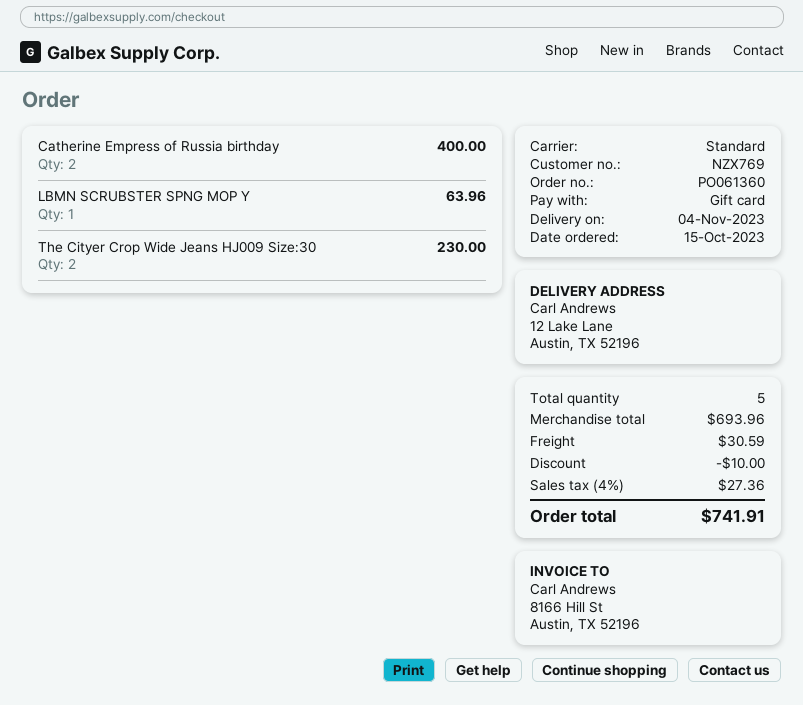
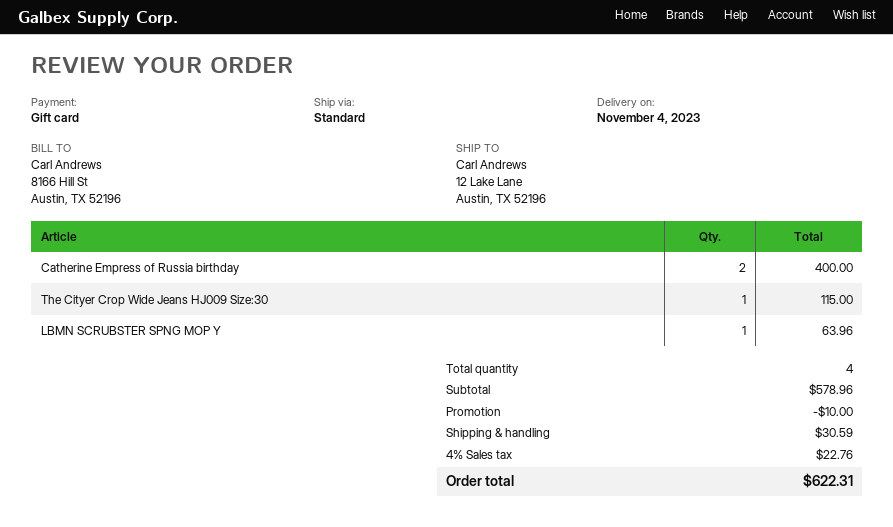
The Cityer Crop Wide Jeans HJ009 Size:30: 2 for 230.00 -> 1 for 115.00
total quantity: 5 -> 4
subtotal: 693.96 -> 578.96
tax: 4% = 27.36 -> 4% = 22.76
total: 741.91 -> 622.31

